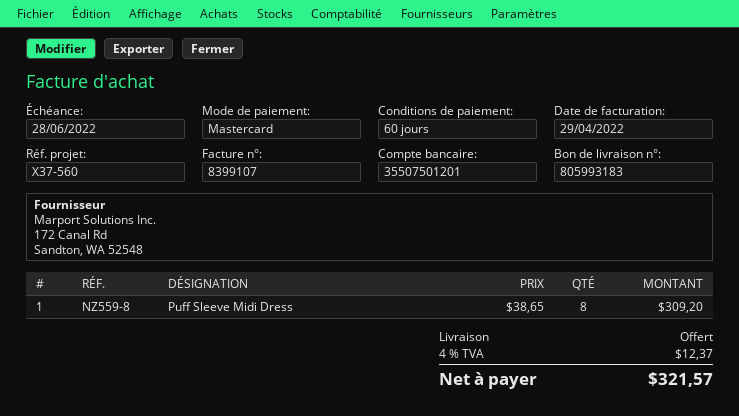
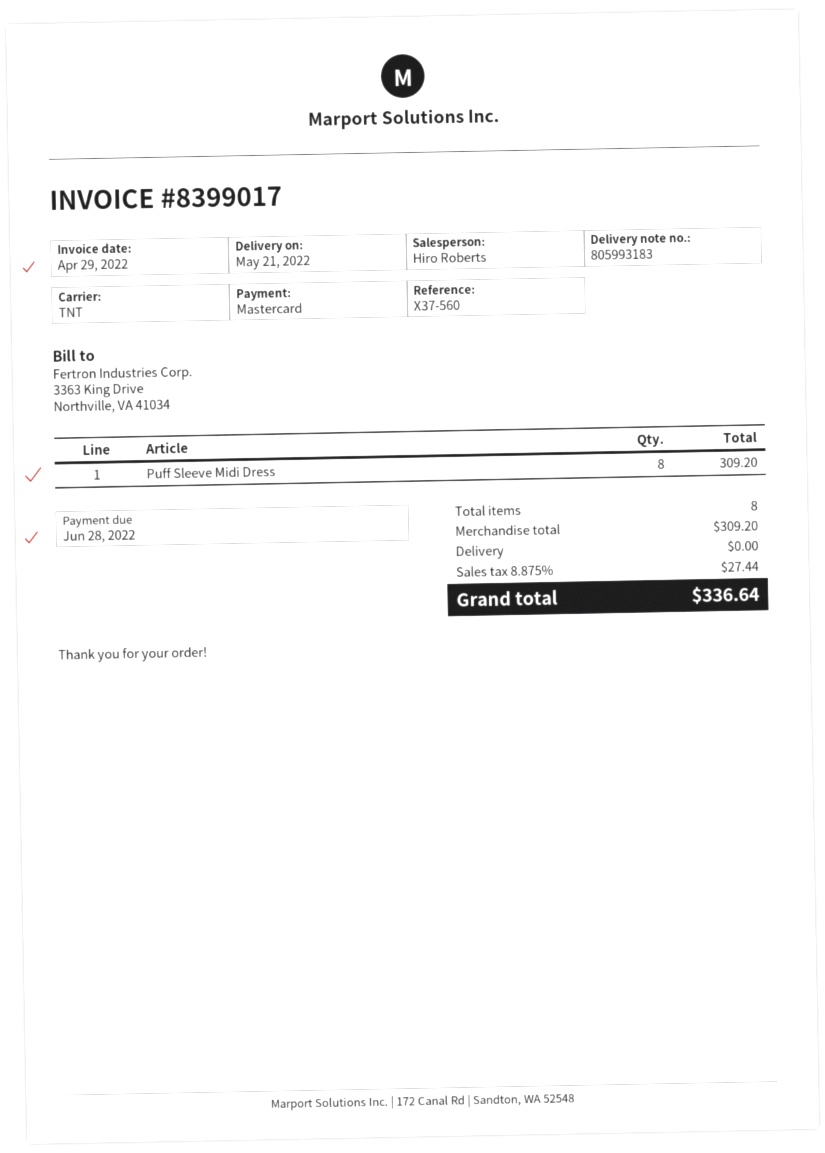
invoice number: 8399107 -> 8399017
tax: 4% = 12.37 -> 8.875% = 27.44
total: 321.57 -> 336.64

